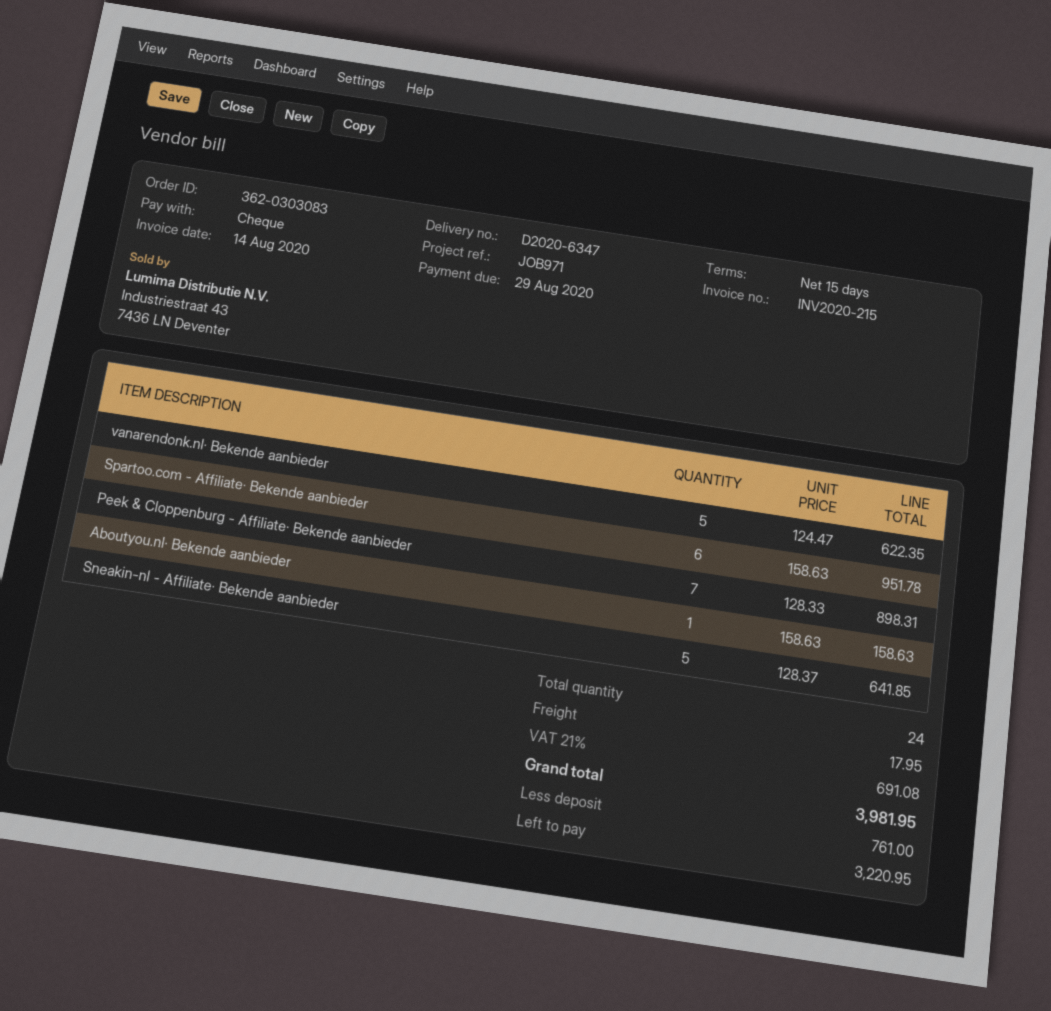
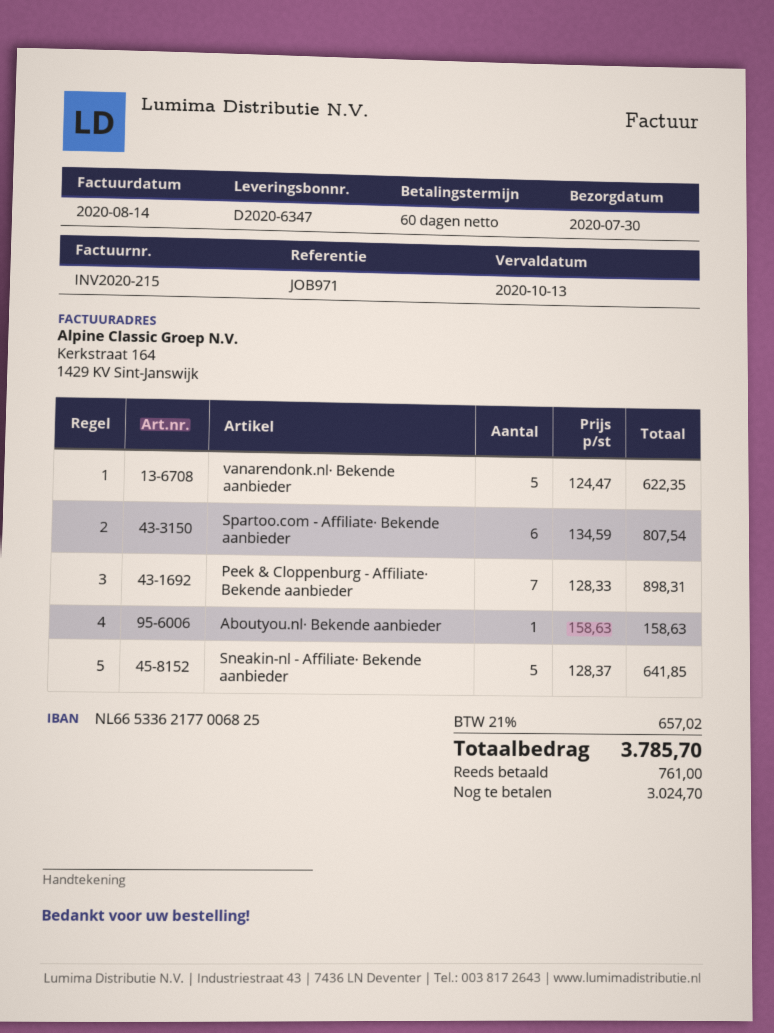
payment terms: 15 days -> 60 days
due date: 2020-08-29 -> 2020-10-13
Spartoo.com - Affiliate· Bekende aanbieder: 6 x 158.63 = 951.78 -> 6 x 134.59 = 807.54
shipping: 17.95 -> none
tax: 21% = 691.08 -> 21% = 657.02
total: 3981.95 -> 3785.70
balance: 3220.95 -> 3024.70

